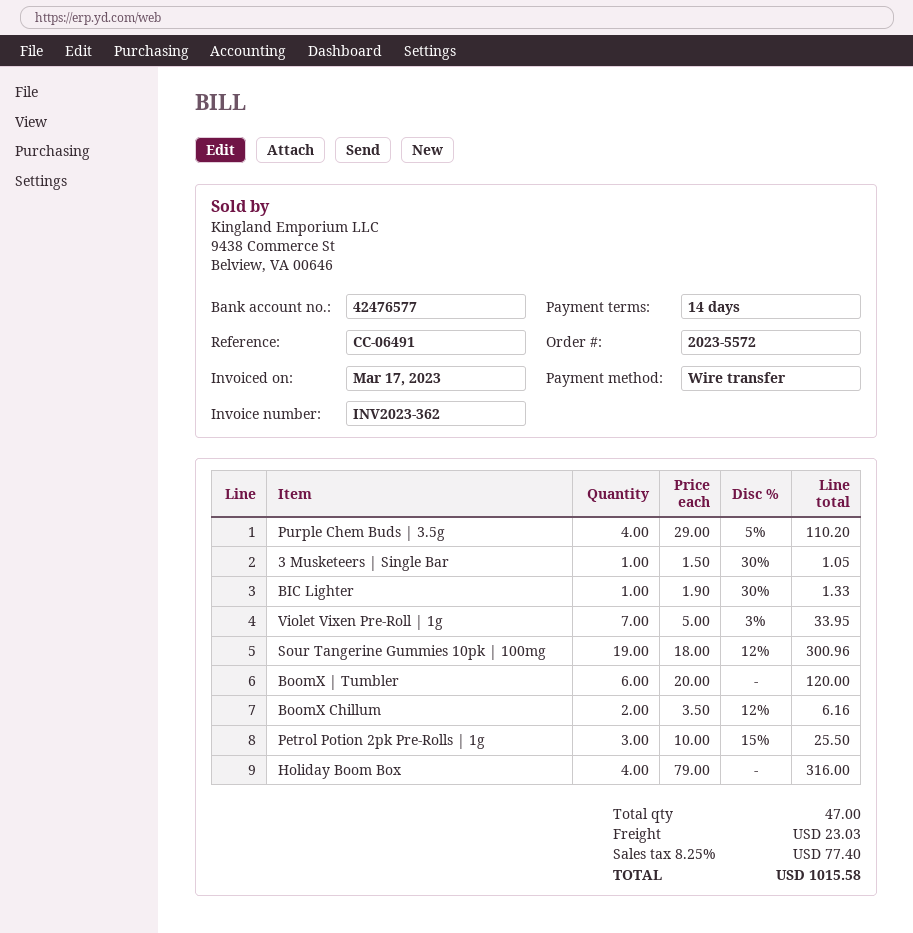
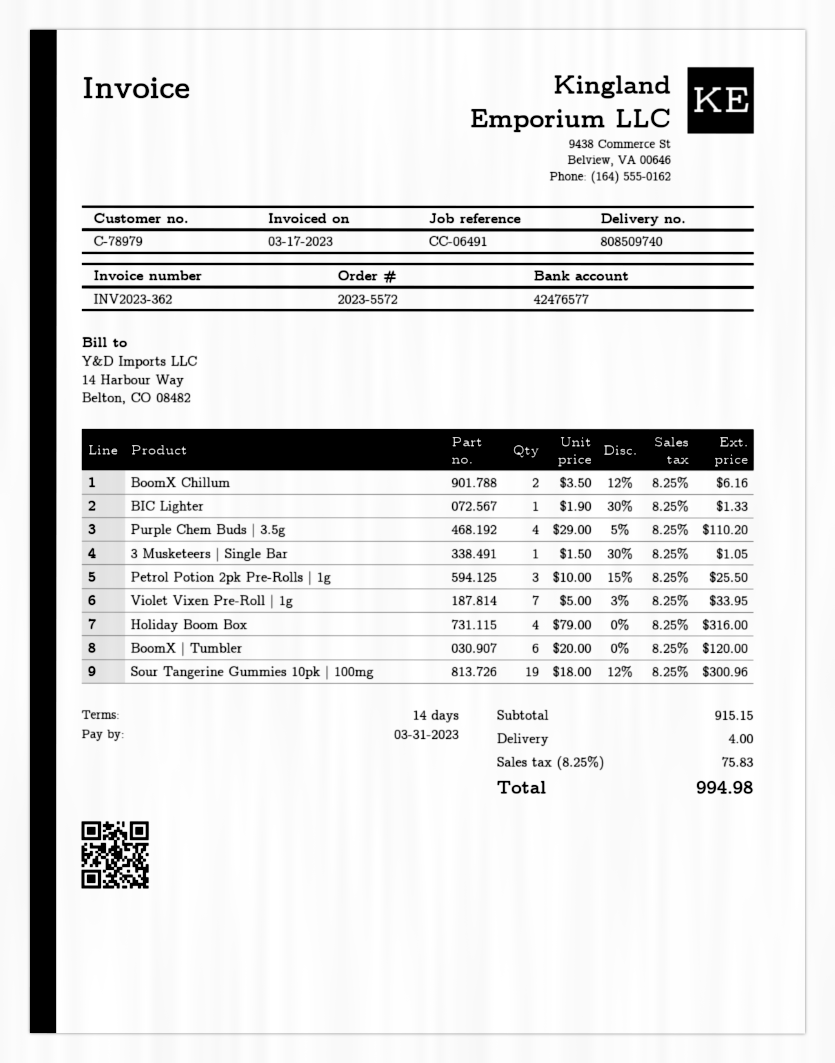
shipping: 23.03 -> 4.00
tax: 8.25% = 77.40 -> 8.25% = 75.83
total: 1015.58 -> 994.98

